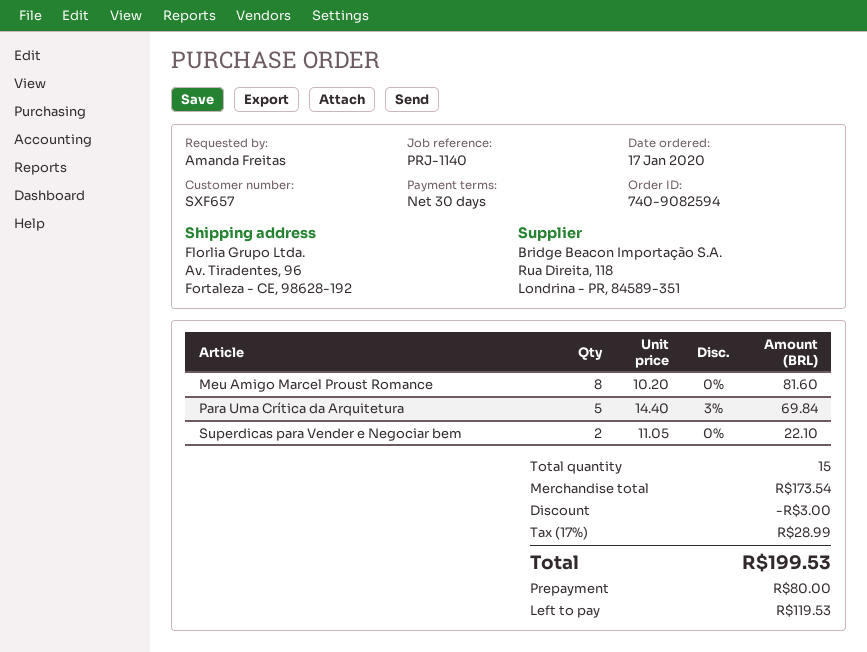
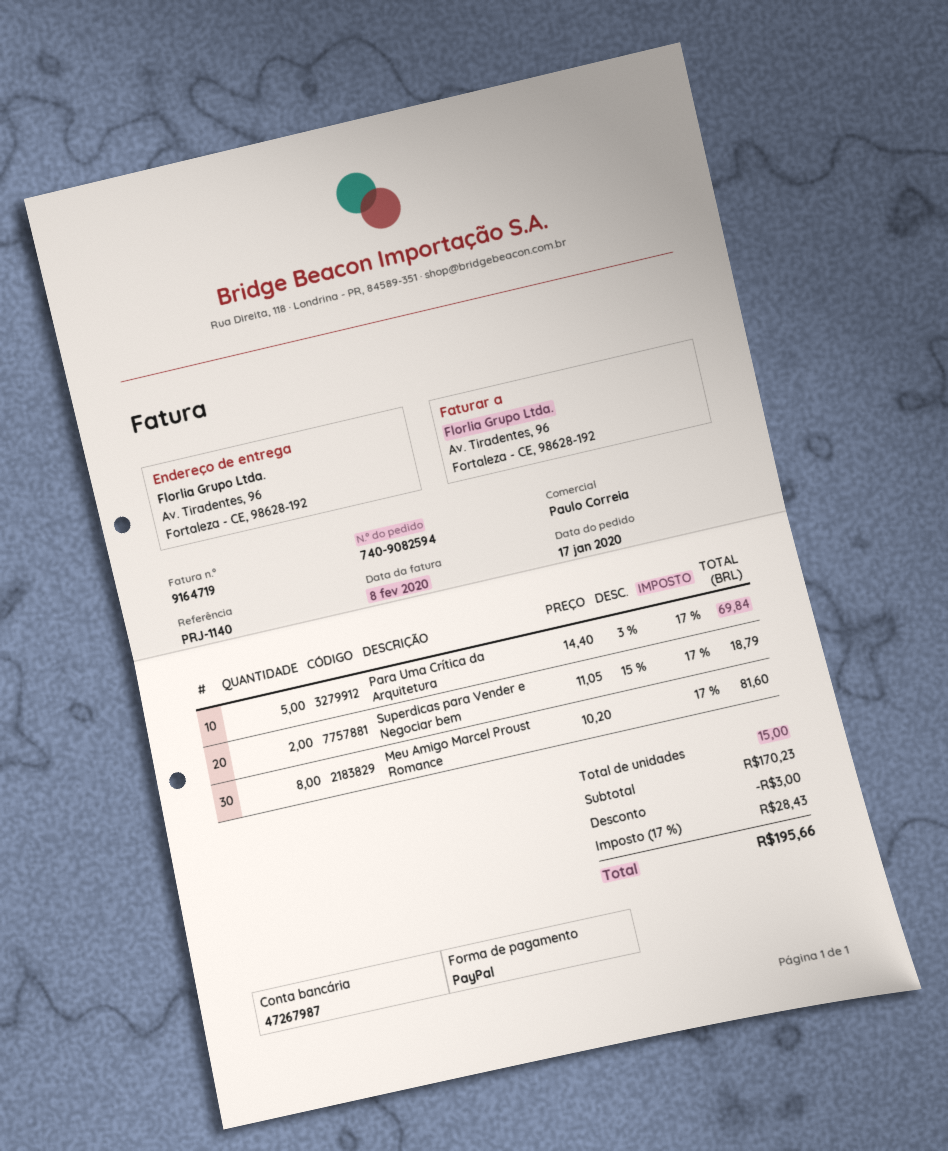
Superdicas para Vender e Negociar bem: 2 x 11.05 = 22.10 -> 2 x 11.05 - 15% = 18.79
subtotal: 173.54 -> 170.23
tax: 17% = 28.99 -> 17% = 28.43
total: 199.53 -> 195.66

